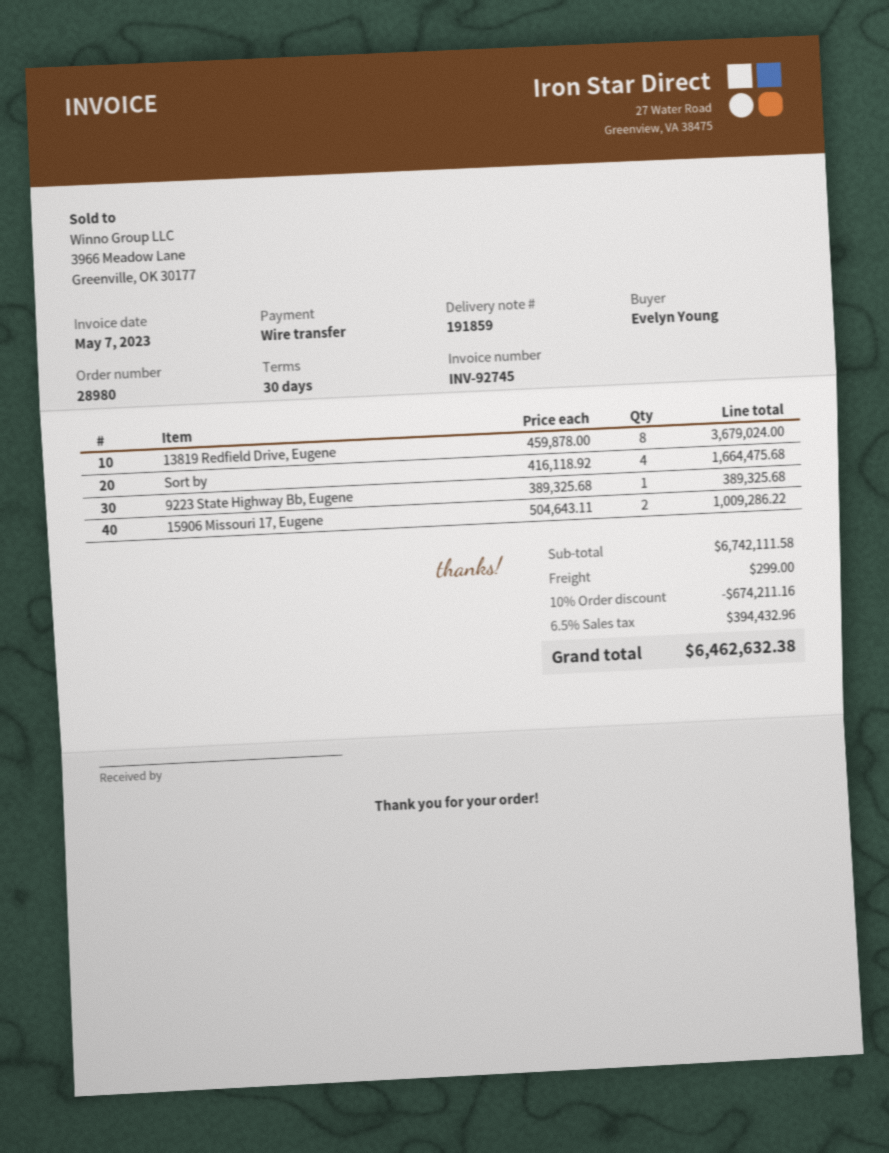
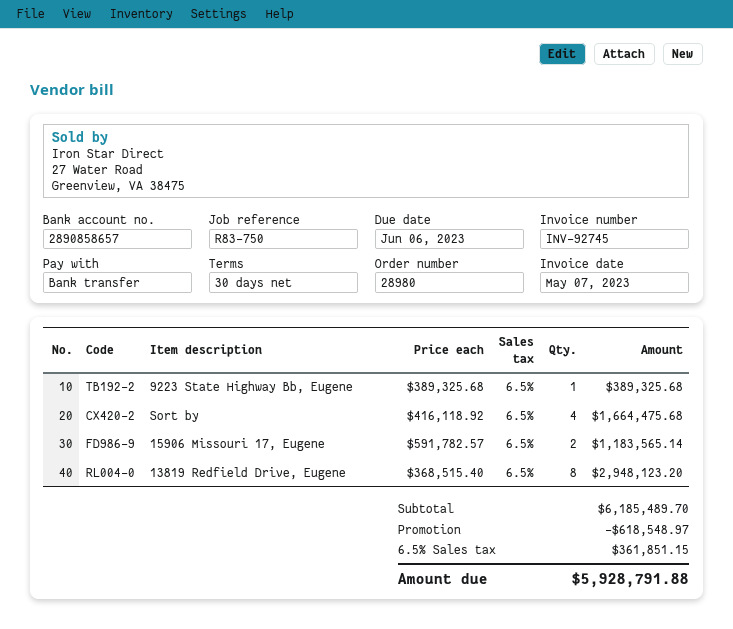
13819 Redfield Drive, Eugene: 8 x 459878.00 = 3679024.00 -> 8 x 368515.40 = 2948123.20
15906 Missouri 17, Eugene: 2 x 504643.11 = 1009286.22 -> 2 x 591782.57 = 1183565.14
subtotal: 6742111.58 -> 6185489.70
discount: 674211.16 -> 618548.97
shipping: 299.00 -> none
tax: 6.5% = 394432.96 -> 6.5% = 361851.15
total: 6462632.38 -> 5928791.88

